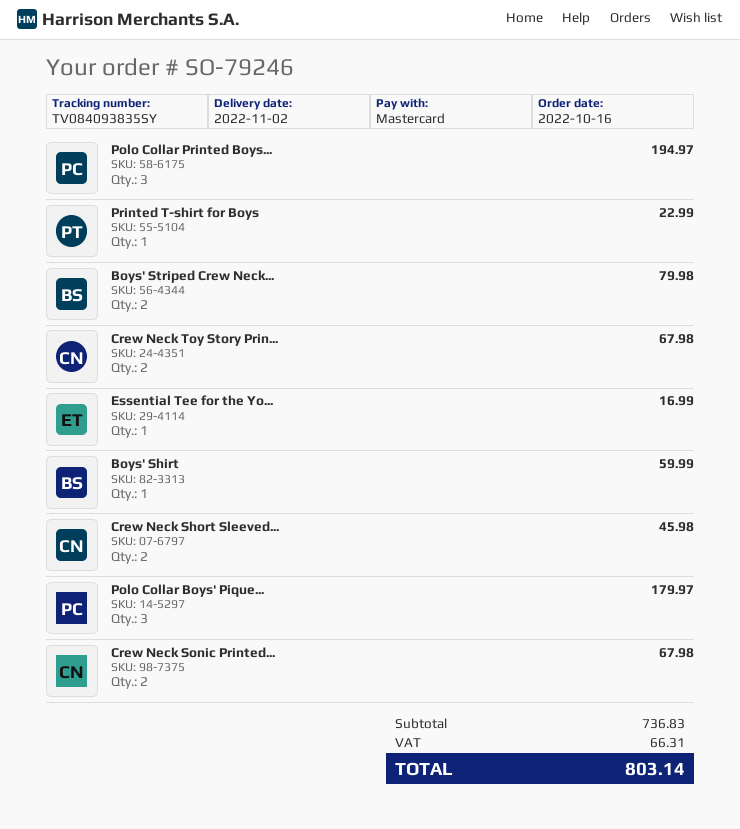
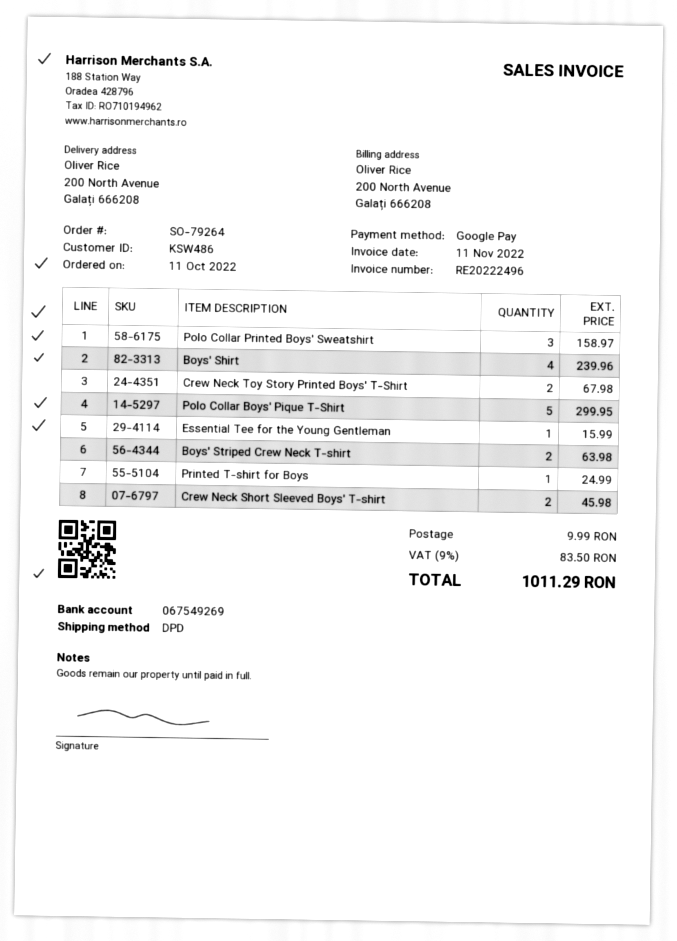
order number: SO-79246 -> SO-79264
order date: 2022-10-16 -> 2022-10-11
payment method: Mastercard -> Google Pay
Polo Collar Printed Boys...: 3 for 194.97 -> 3 for 158.97
Printed T-shirt for Boys: 1 for 22.99 -> 1 for 24.99
Boys' Striped Crew Neck...: 2 for 79.98 -> 2 for 63.98
Essential Tee for the Yo...: 1 for 16.99 -> 1 for 15.99
Boys' Shirt: 1 for 59.99 -> 4 for 239.96
Polo Collar Boys' Pique...: 3 for 179.97 -> 5 for 299.95
Crew Neck Sonic Printed...: 2 for 67.98 -> none
shipping: none -> 9.99
tax: 66.31 -> 83.50
total: 803.14 -> 1011.29

